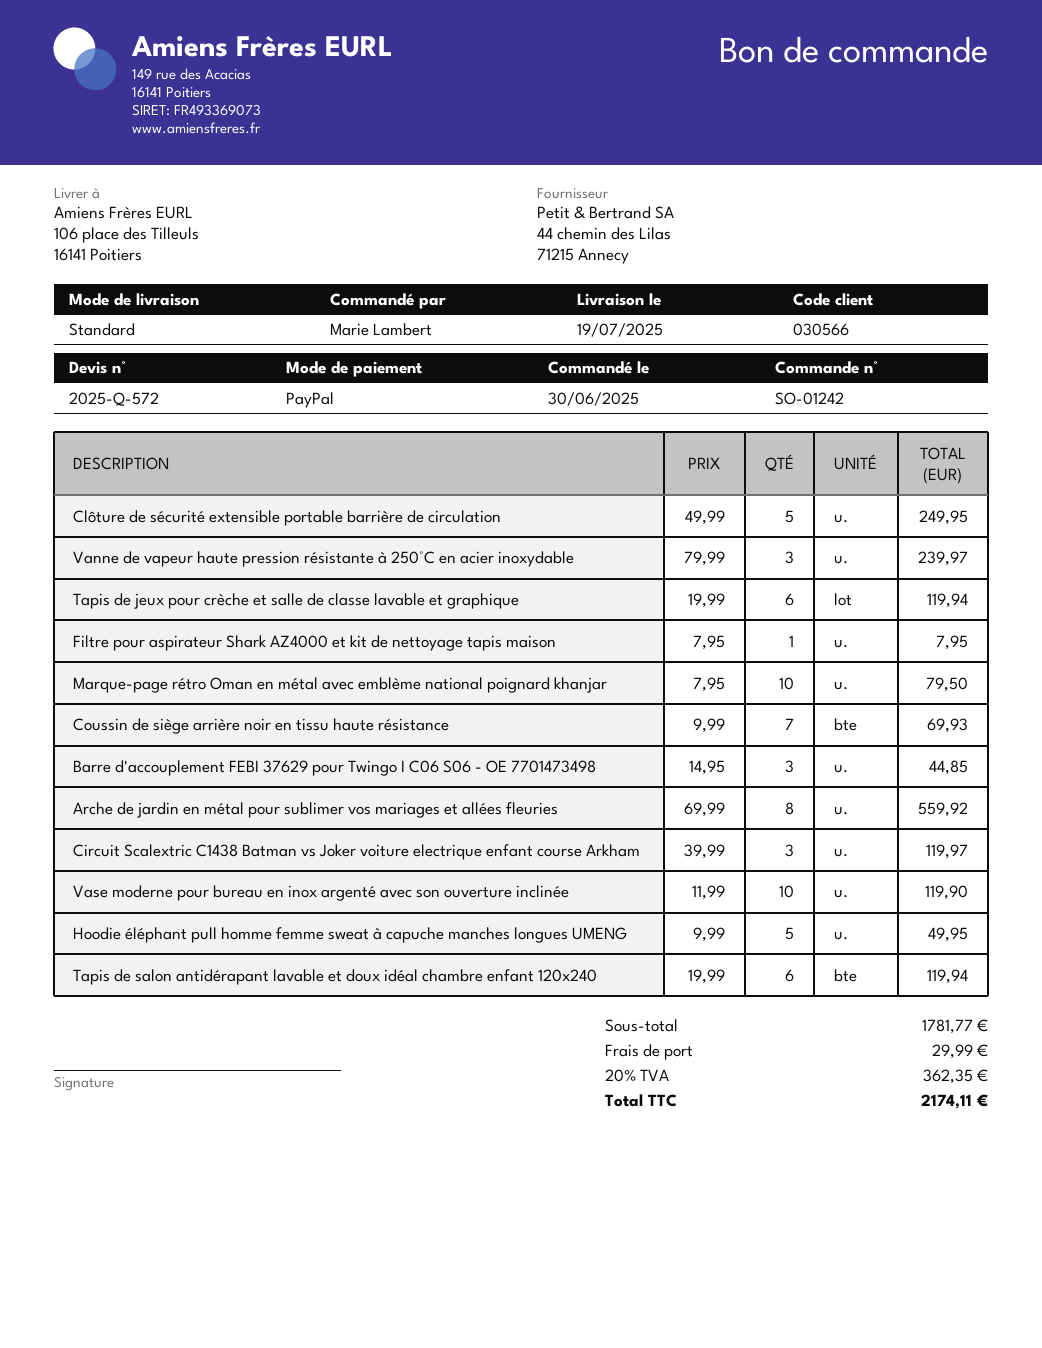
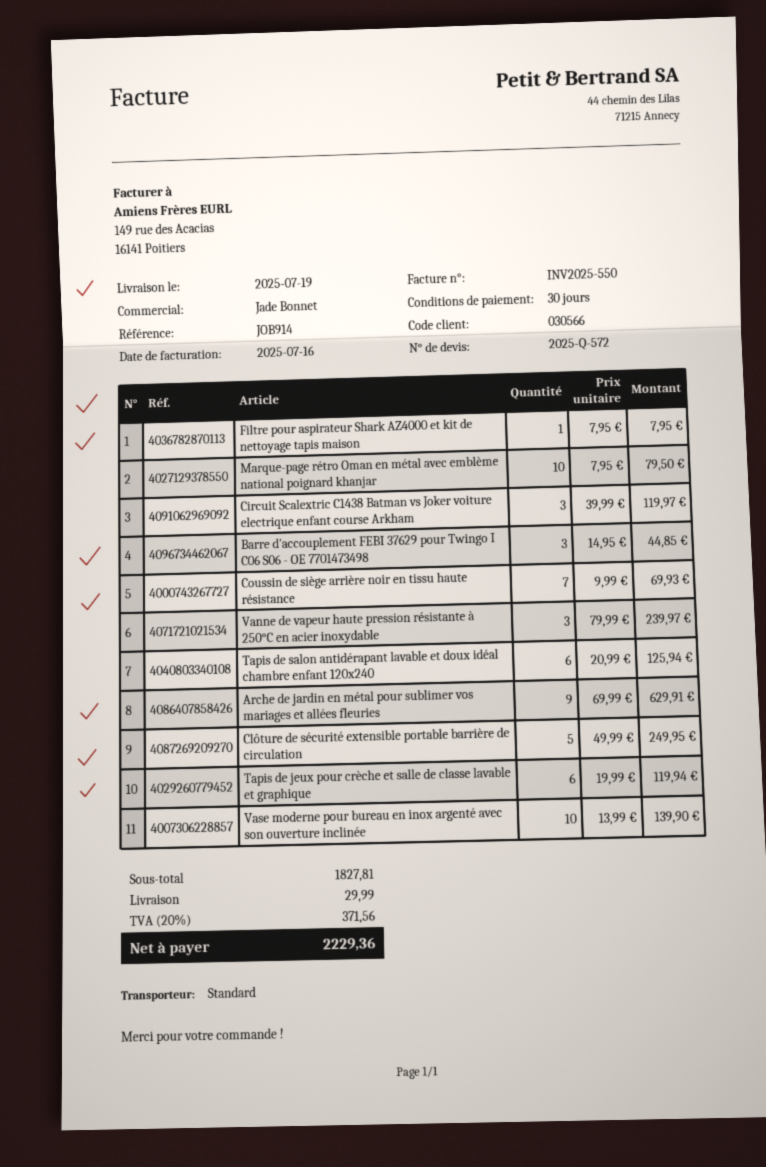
Arche de jardin en métal pour sublimer vos mariages et allées fleuries: 8 x 69.99 = 559.92 -> 9 x 69.99 = 629.91
Vase moderne pour bureau en inox argenté avec son ouverture inclinée: 10 x 11.99 = 119.90 -> 10 x 13.99 = 139.90
Hoodie éléphant pull homme femme sweat à capuche manches longues UMENG: 5 x 9.99 = 49.95 -> none
Tapis de salon antidérapant lavable et doux idéal chambre enfant 120x240: 6 x 19.99 = 119.94 -> 6 x 20.99 = 125.94
subtotal: 1781.77 -> 1827.81
tax: 20% = 362.35 -> 20% = 371.56
total: 2174.11 -> 2229.36

